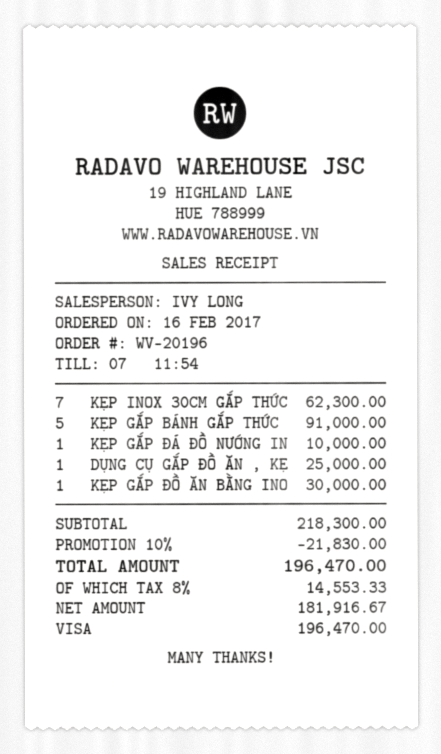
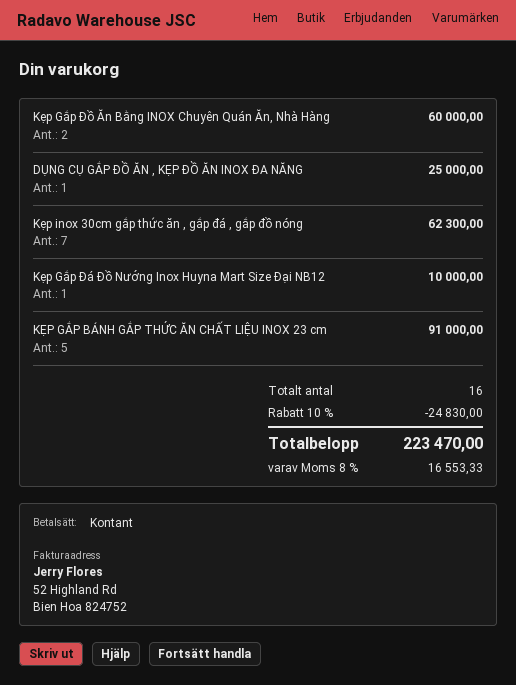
payment method: Visa -> cash
KẸP GẮP ĐỒ ĂN BẰNG INO: 1 for 30000.00 -> 2 for 60000.00
discount: 10% = 21830.00 -> 10% = 24830.00
tax: 8% = 14553.33 -> 8% = 16553.33
total: 196470.00 -> 223470.00

